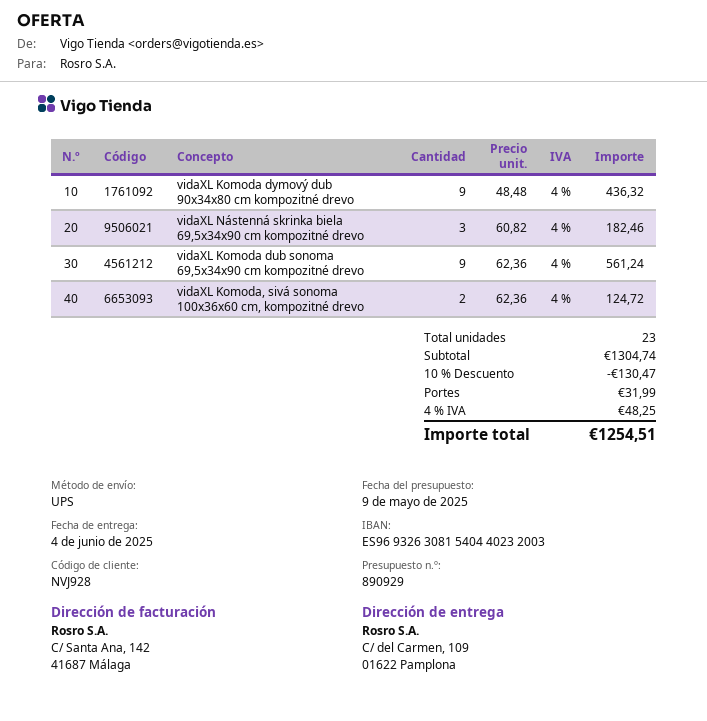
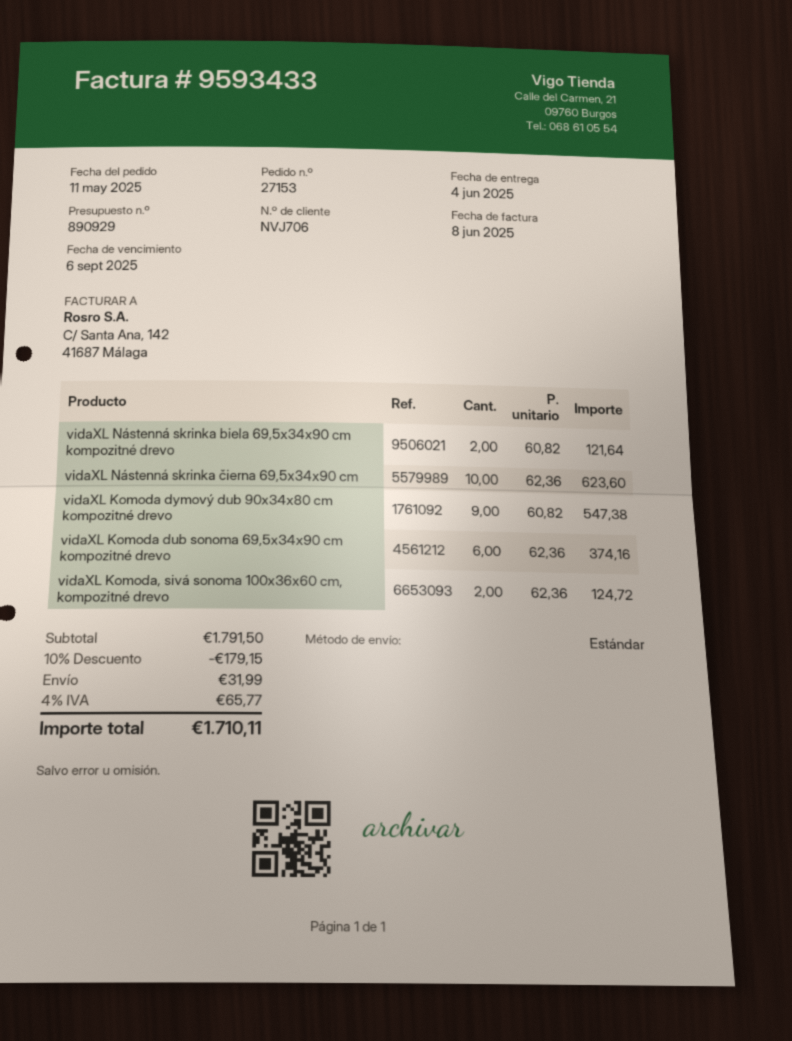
customer number: NVJ928 -> NVJ706
shipping method: UPS -> standard
vidaXL Komoda dymový dub 90x34x80 cm kompozitné drevo: 9 x 48.48 = 436.32 -> 9 x 60.82 = 547.38
vidaXL Nástenná skrinka biela 69,5x34x90 cm kompozitné drevo: 3 x 60.82 = 182.46 -> 2 x 60.82 = 121.64
vidaXL Komoda dub sonoma 69,5x34x90 cm kompozitné drevo: 9 x 62.36 = 561.24 -> 6 x 62.36 = 374.16
vidaXL Nástenná skrinka čierna 69,5x34x90 cm: none -> 10 x 62.36 = 623.60
subtotal: 1304.74 -> 1791.50
discount: 10% = 130.47 -> 10% = 179.15
tax: 4% = 48.25 -> 4% = 65.77
total: 1254.51 -> 1710.11

